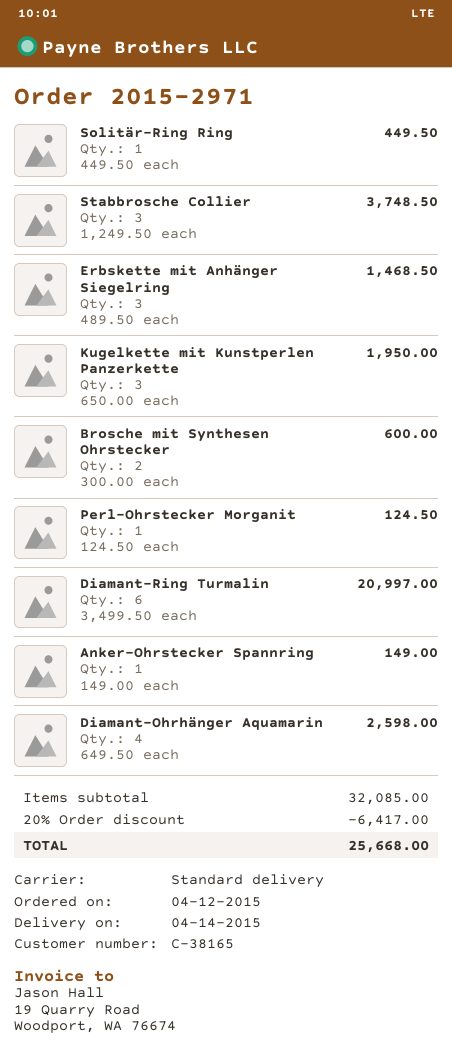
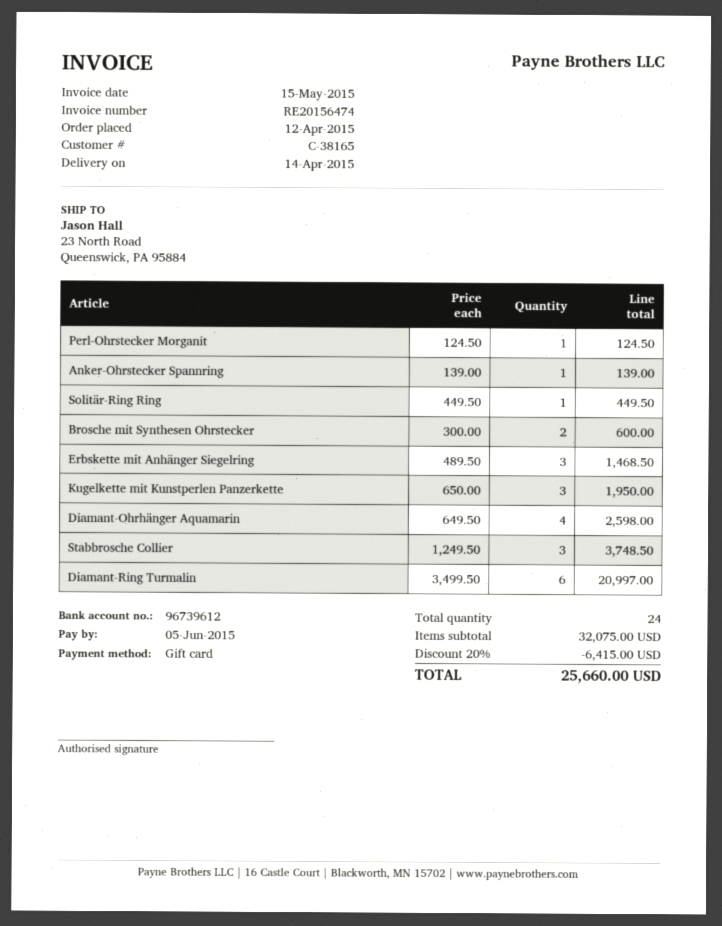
Anker-Ohrstecker Spannring: 1 x 149.00 = 149.00 -> 1 x 139.00 = 139.00
subtotal: 32085.00 -> 32075.00
discount: 20% = 6417.00 -> 20% = 6415.00
total: 25668.00 -> 25660.00

